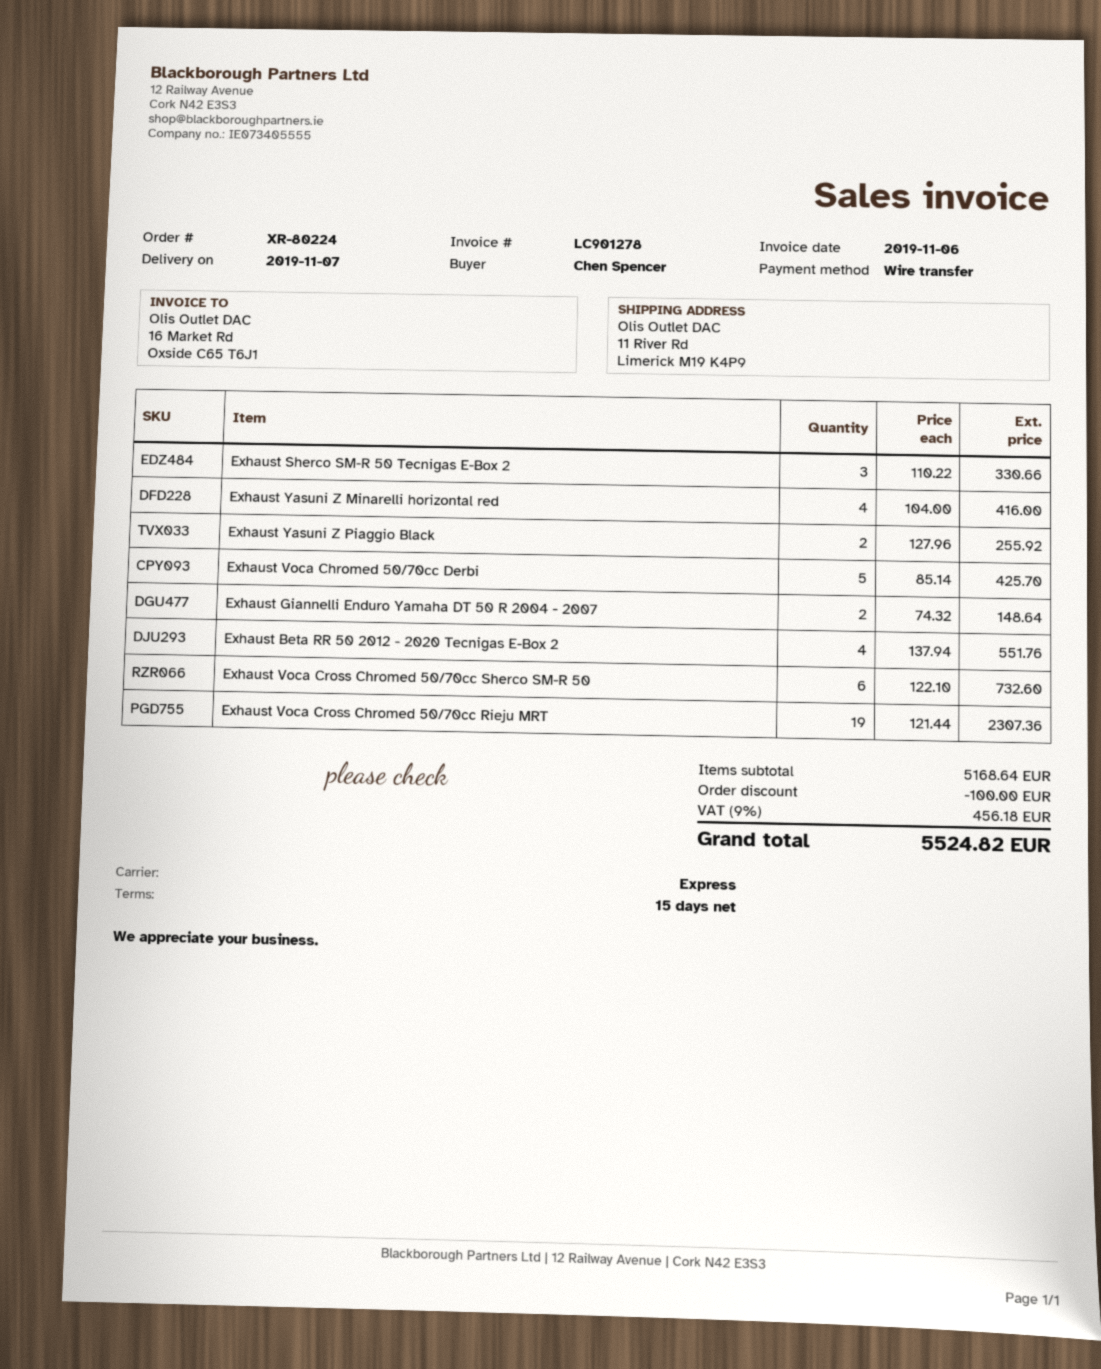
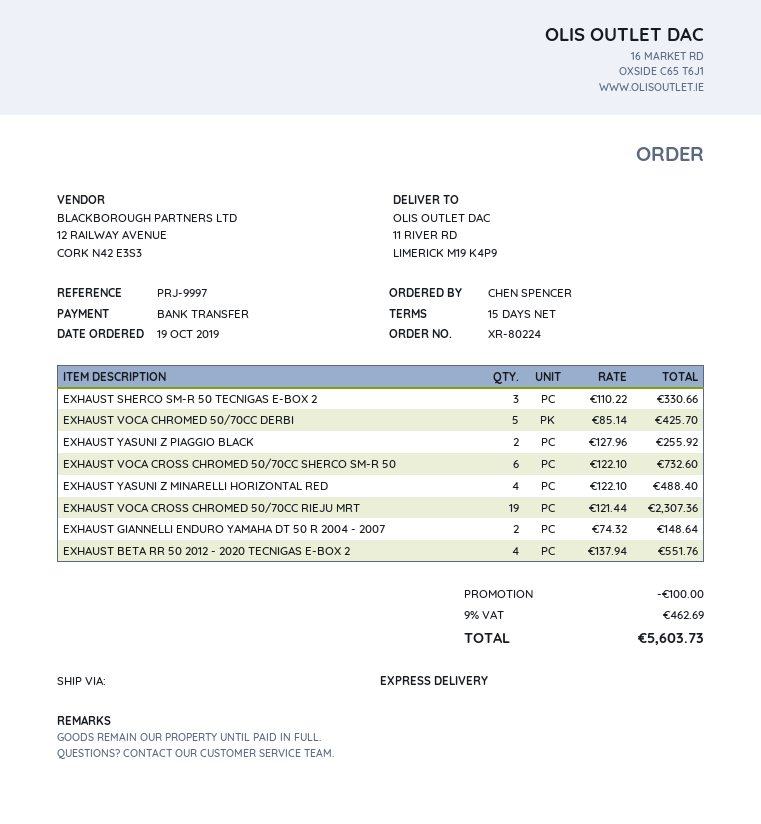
Exhaust Yasuni Z Minarelli horizontal red: 4 x 104.00 = 416.00 -> 4 x 122.10 = 488.40
tax: 9% = 456.18 -> 9% = 462.69
total: 5524.82 -> 5603.73

